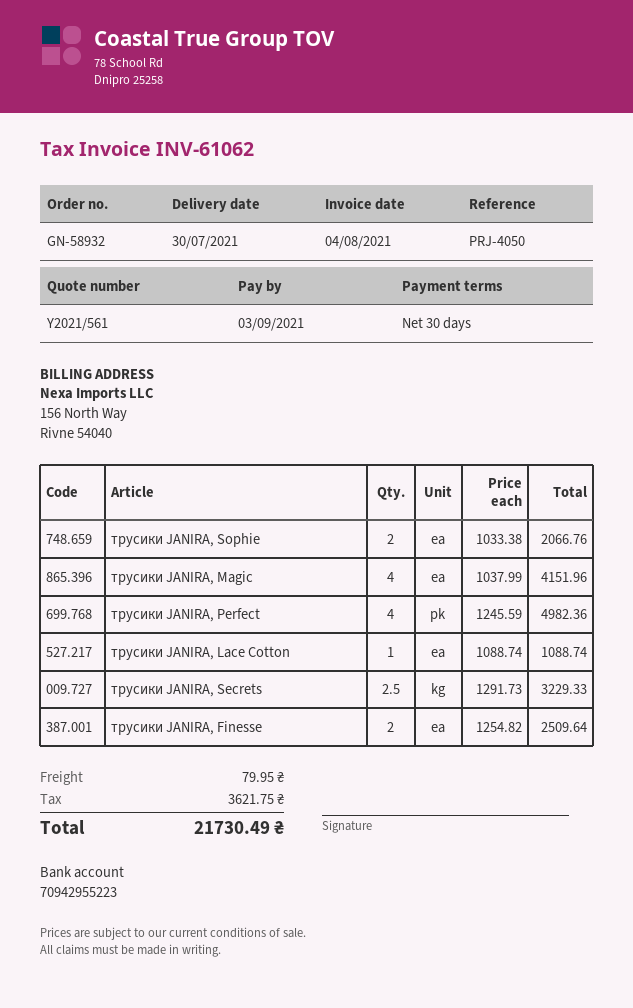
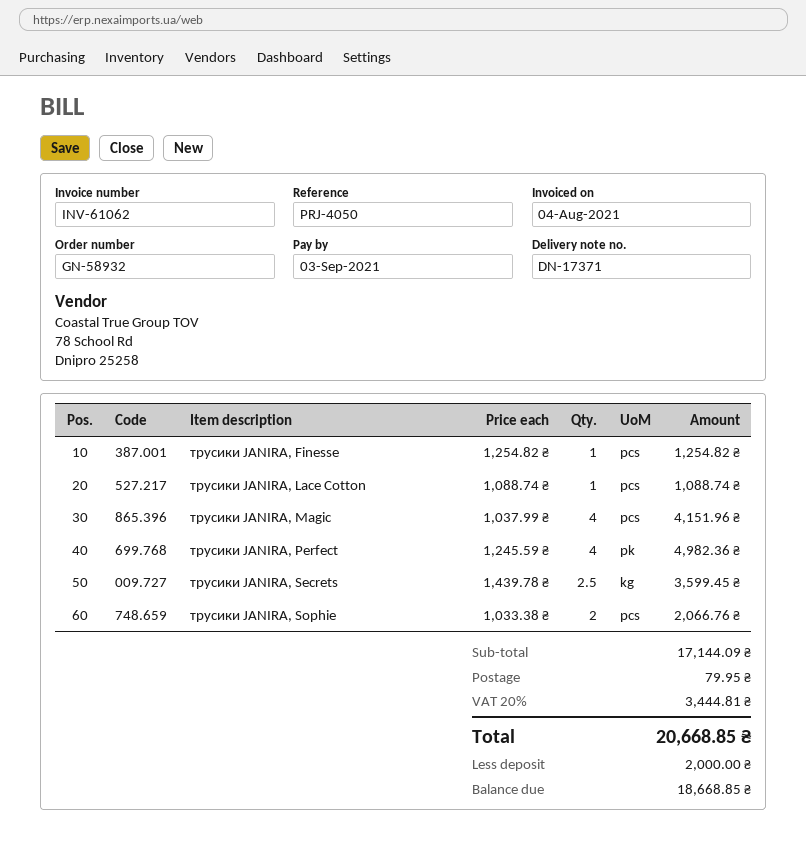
трусики JANIRA, Secrets: 2.5 x 1291.73 = 3229.33 -> 2.5 x 1439.78 = 3599.45
трусики JANIRA, Finesse: 2 x 1254.82 = 2509.64 -> 1 x 1254.82 = 1254.82
tax: 3621.75 -> 3444.81
total: 21730.49 -> 20668.85

